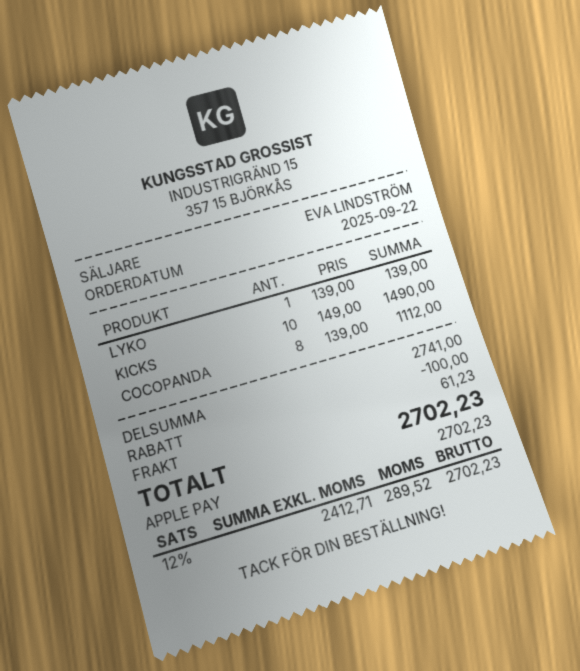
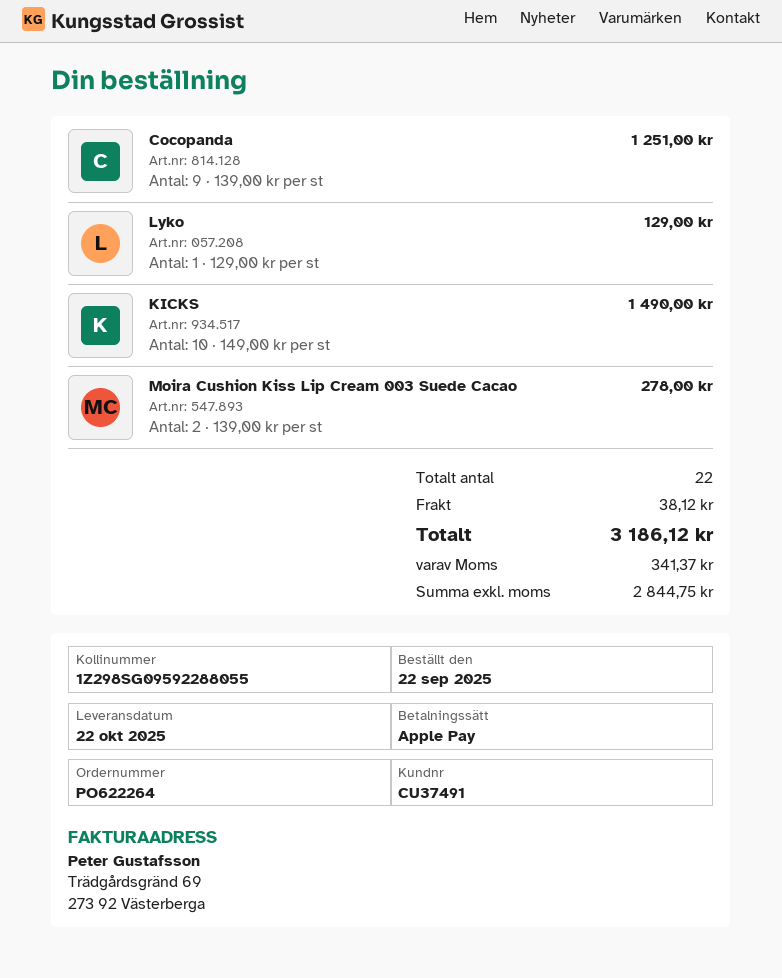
LYKO: 1 x 139.00 = 139.00 -> 1 x 129.00 = 129.00
COCOPANDA: 8 x 139.00 = 1112.00 -> 9 x 139.00 = 1251.00
Moira Cushion Kiss Lip Cream 003 Suede Cacao: none -> 2 x 139.00 = 278.00
discount: 100.00 -> none
shipping: 61.23 -> 38.12
net: 2412.71 -> 2844.75
tax: 289.52 -> 341.37
total: 2702.23 -> 3186.12

